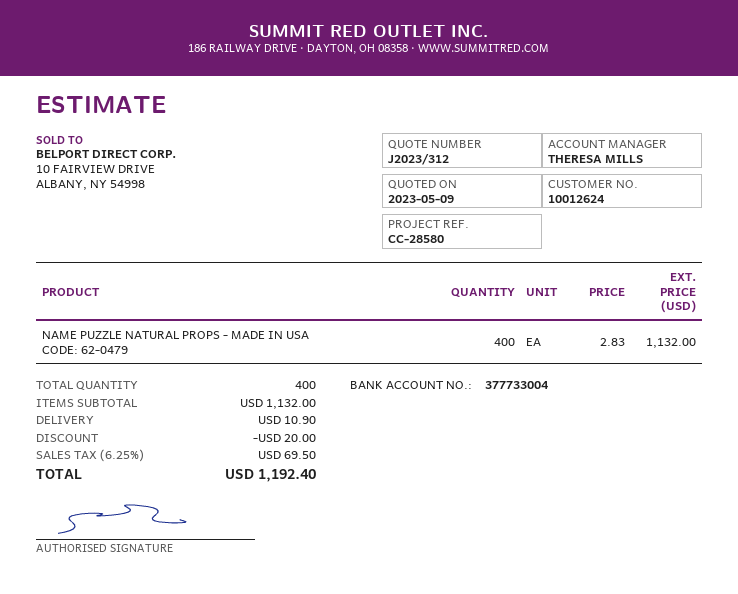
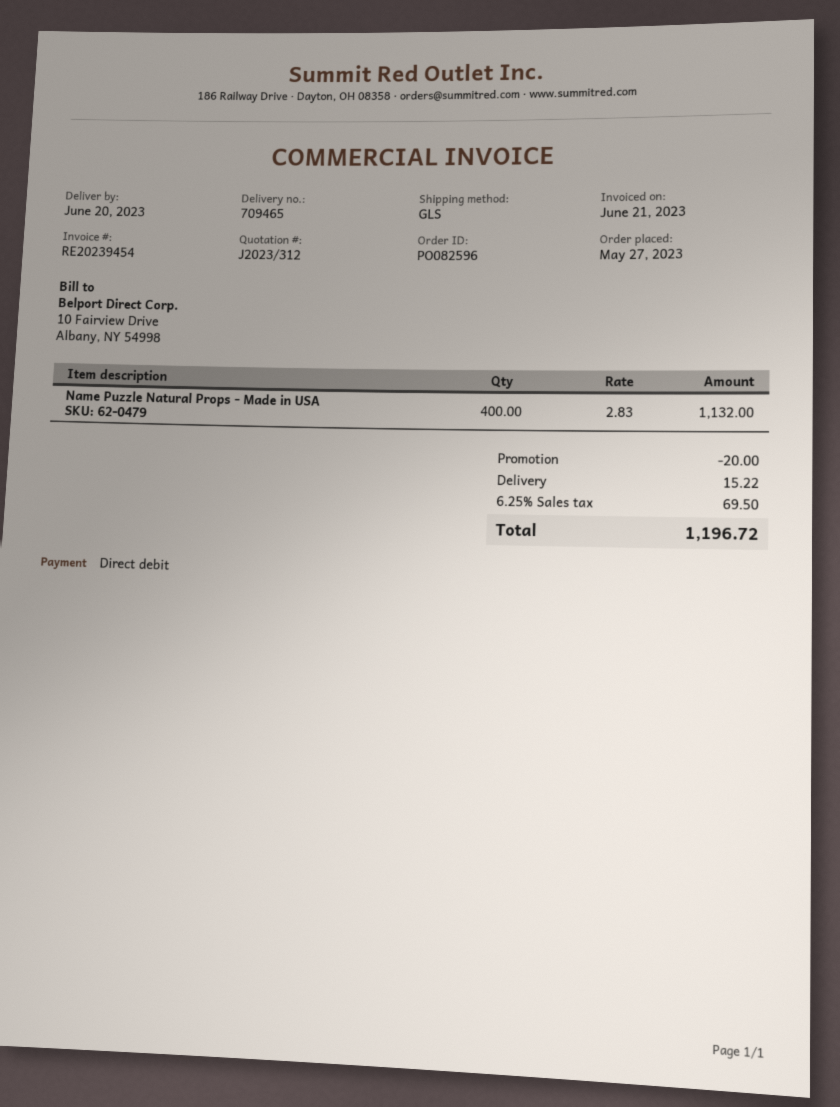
shipping: 10.90 -> 15.22
total: 1192.40 -> 1196.72

